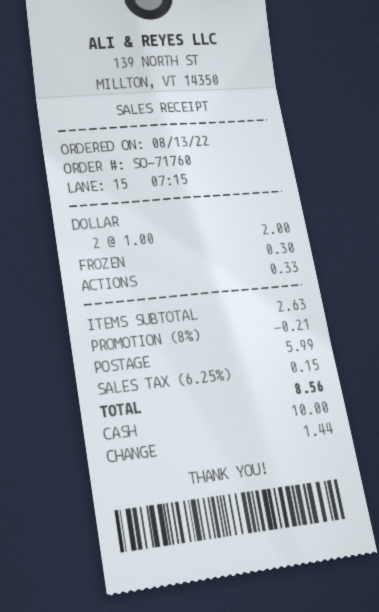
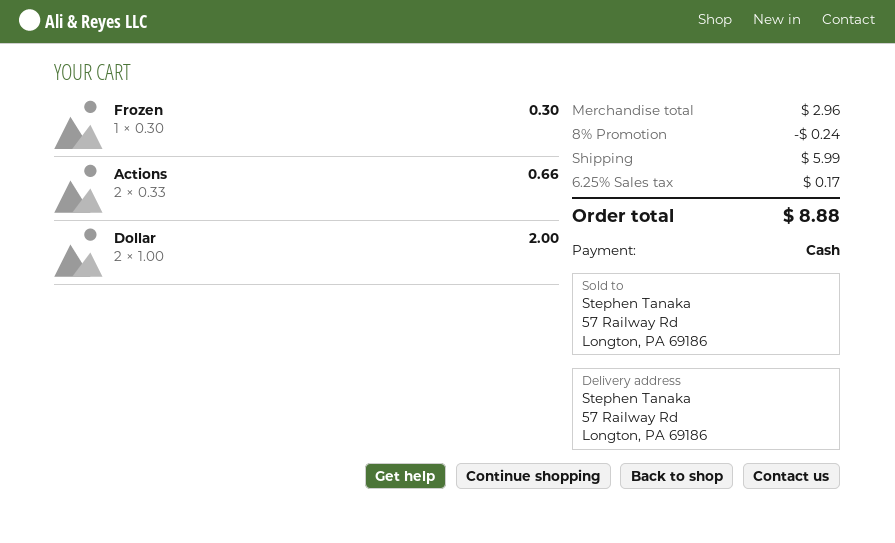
ACTIONS: 1 x 0.33 = 0.33 -> 2 x 0.33 = 0.66
subtotal: 2.63 -> 2.96
discount: 8% = 0.21 -> 8% = 0.24
tax: 6.25% = 0.15 -> 6.25% = 0.17
total: 8.56 -> 8.88

